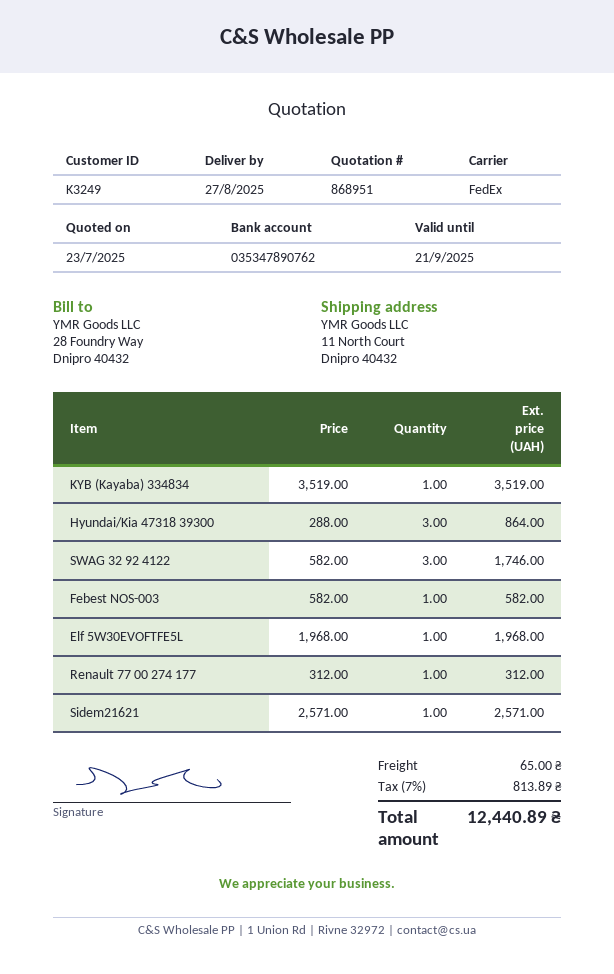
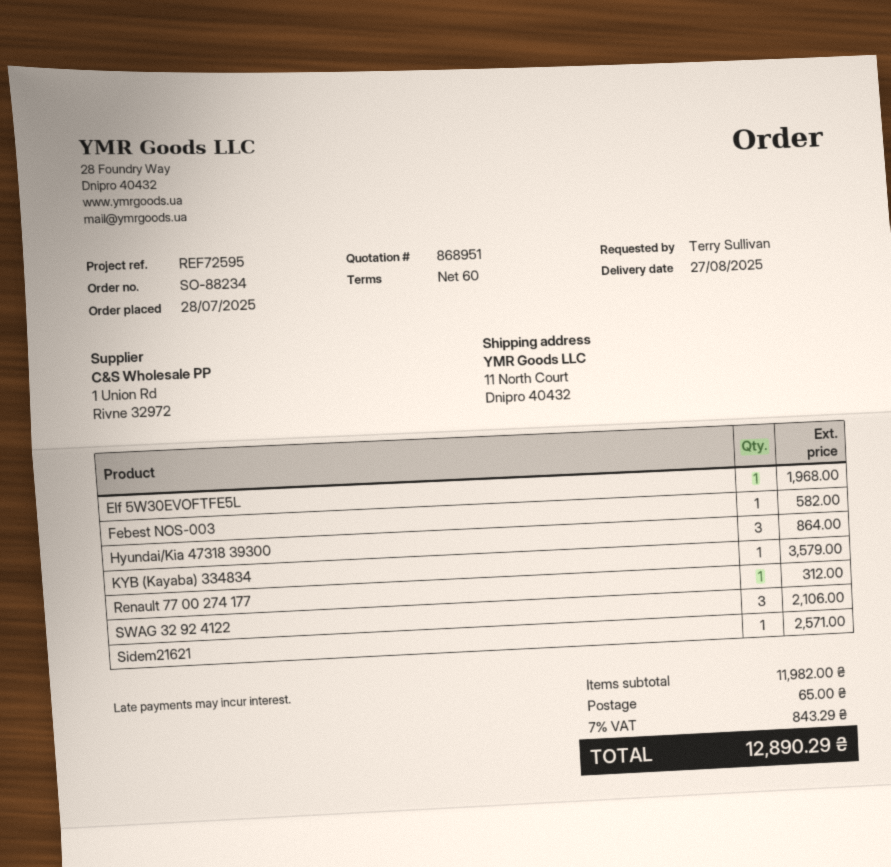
KYB (Kayaba) 334834: 1 for 3519.00 -> 1 for 3579.00
SWAG 32 92 4122: 3 for 1746.00 -> 3 for 2106.00
tax: 7% = 813.89 -> 7% = 843.29
total: 12440.89 -> 12890.29

